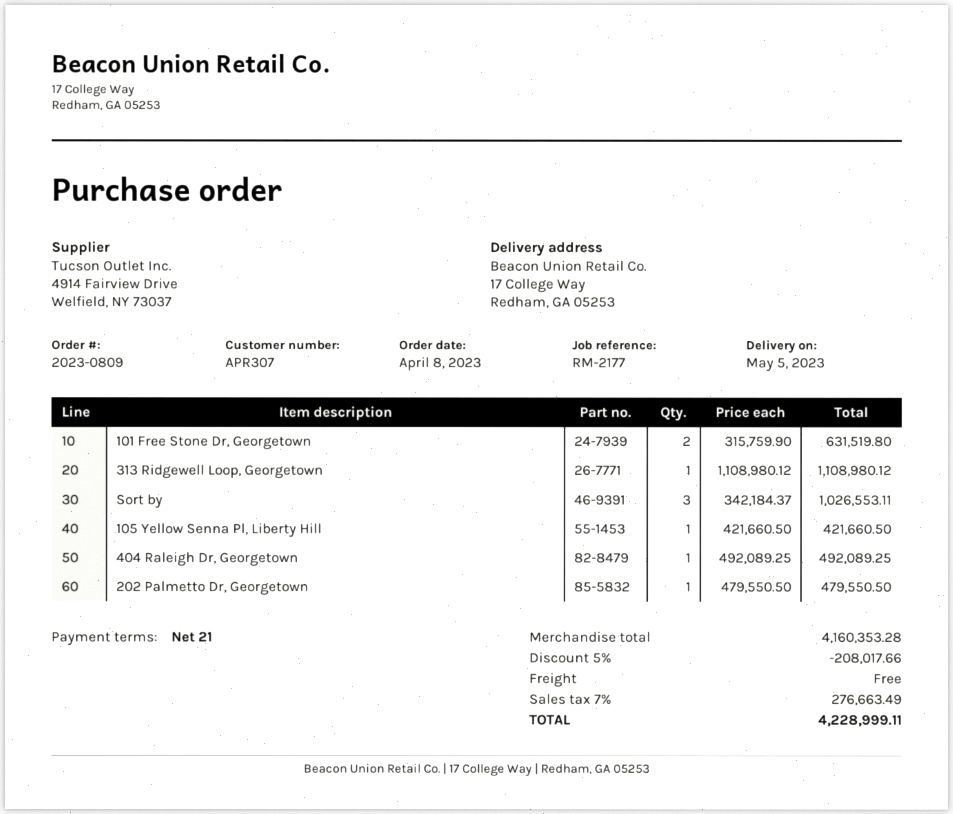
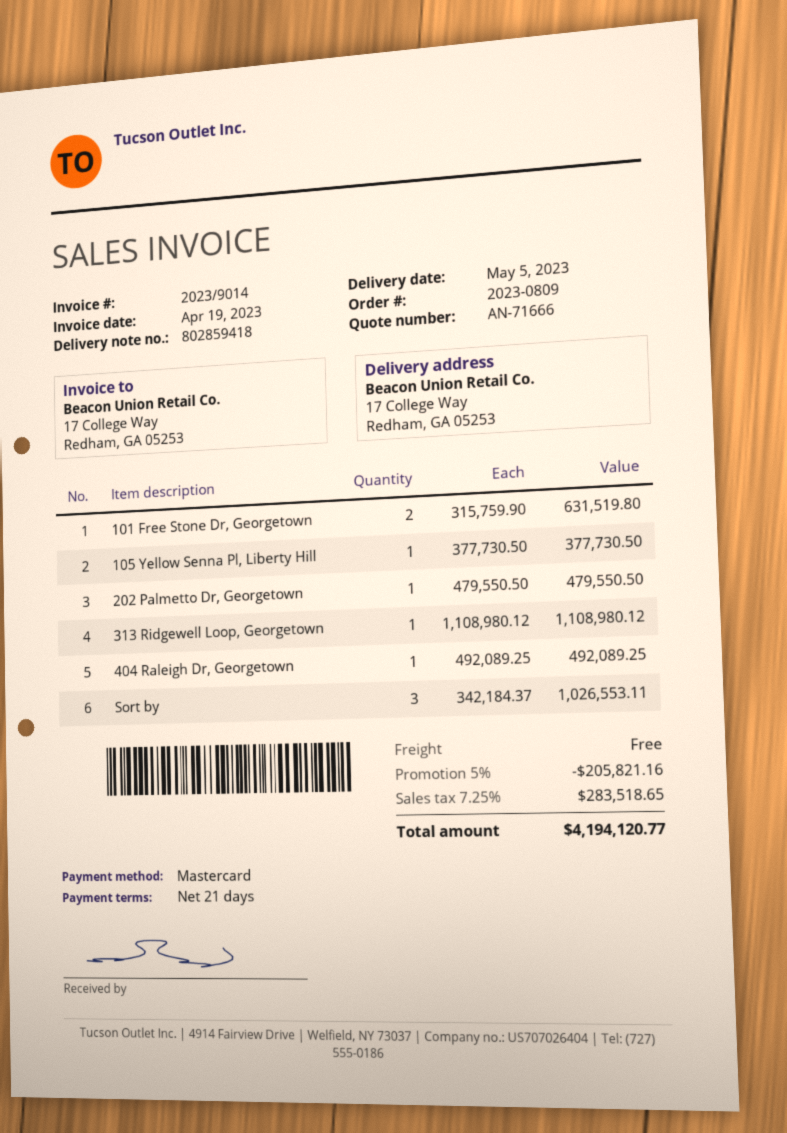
105 Yellow Senna Pl, Liberty Hill: 1 x 421660.50 = 421660.50 -> 1 x 377730.50 = 377730.50
discount: 5% = 208017.66 -> 5% = 205821.16
tax: 7% = 276663.49 -> 7.25% = 283518.65
total: 4228999.11 -> 4194120.77

